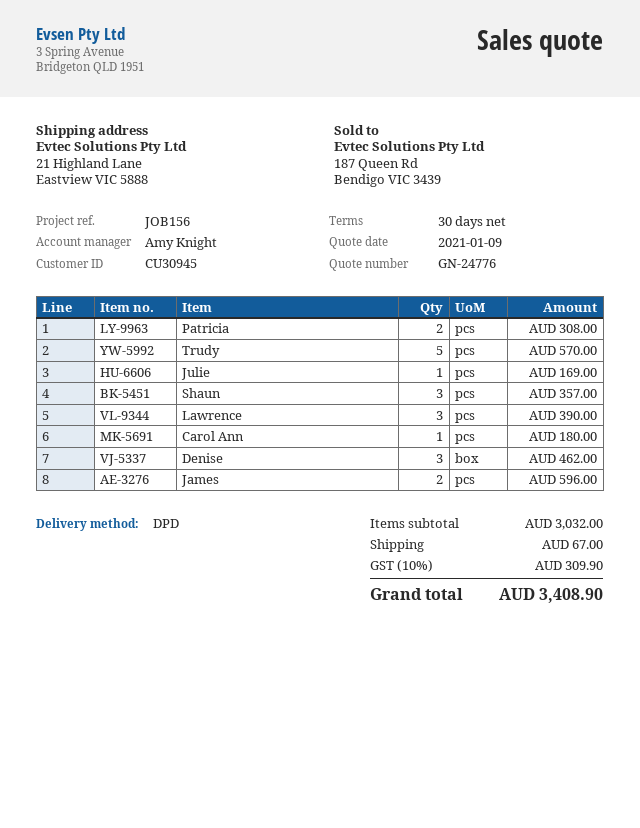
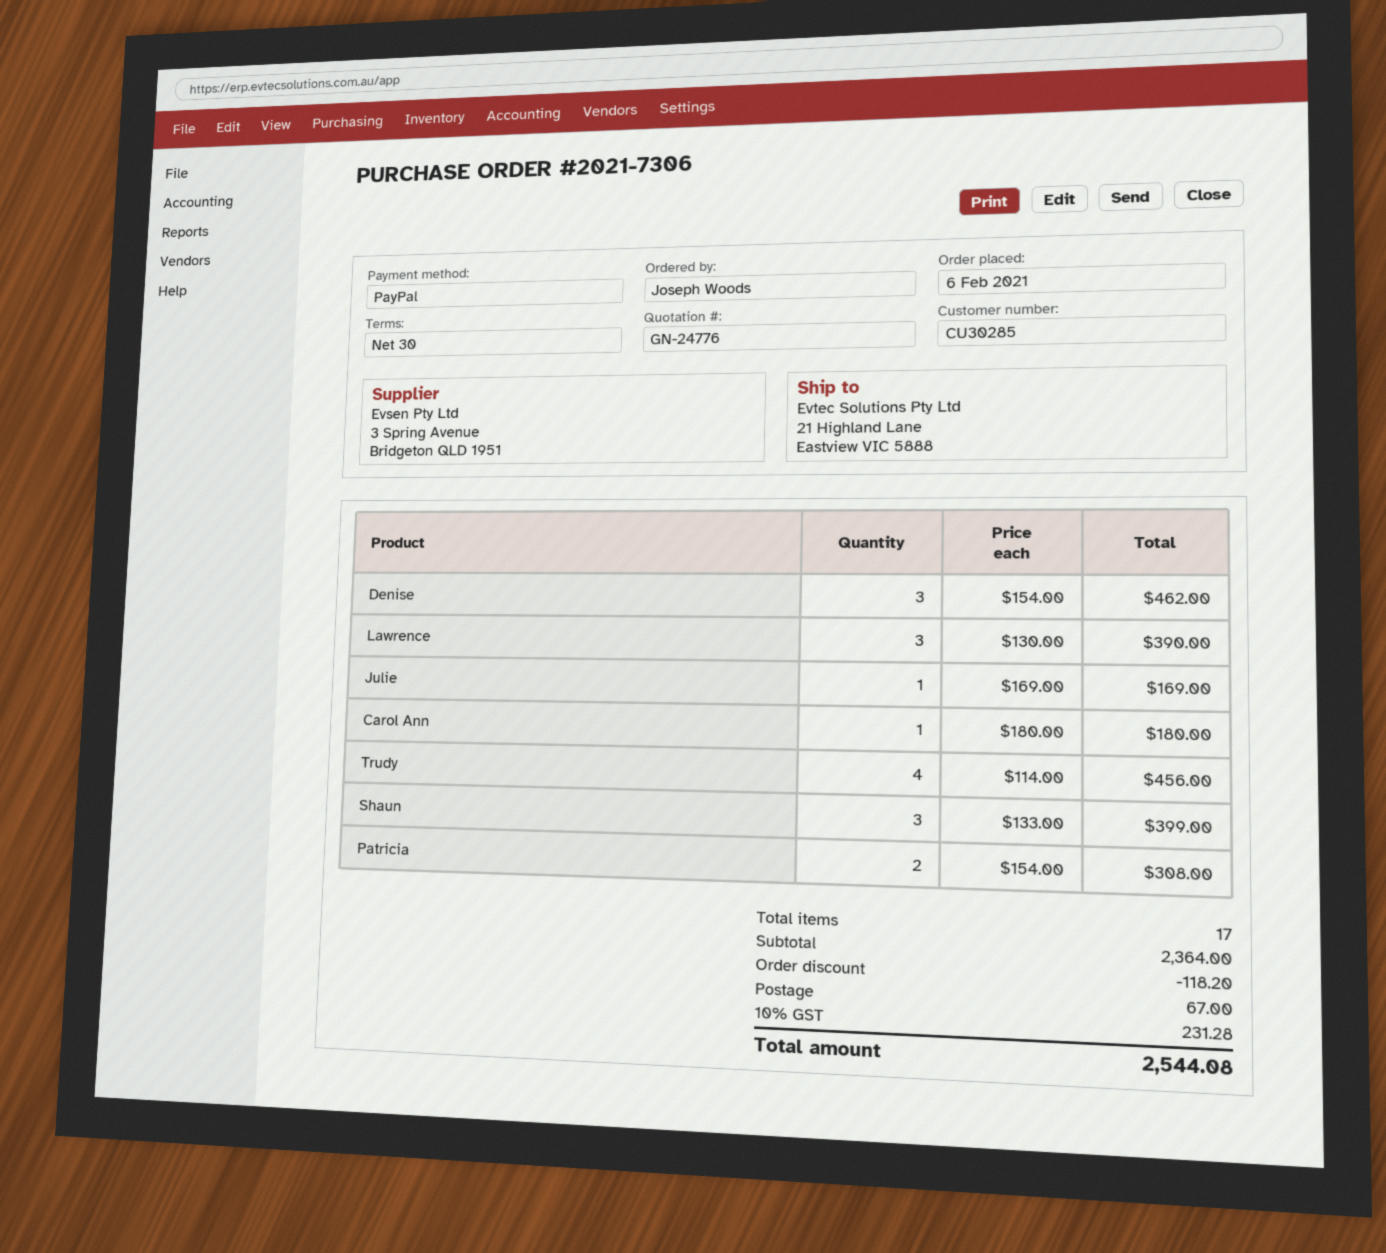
customer number: CU30945 -> CU30285
Trudy: 5 for 570.00 -> 4 for 456.00
Shaun: 3 for 357.00 -> 3 for 399.00
James: 2 for 596.00 -> none
subtotal: 3032.00 -> 2364.00
discount: none -> 118.20
tax: 10% = 309.90 -> 10% = 231.28
total: 3408.90 -> 2544.08

